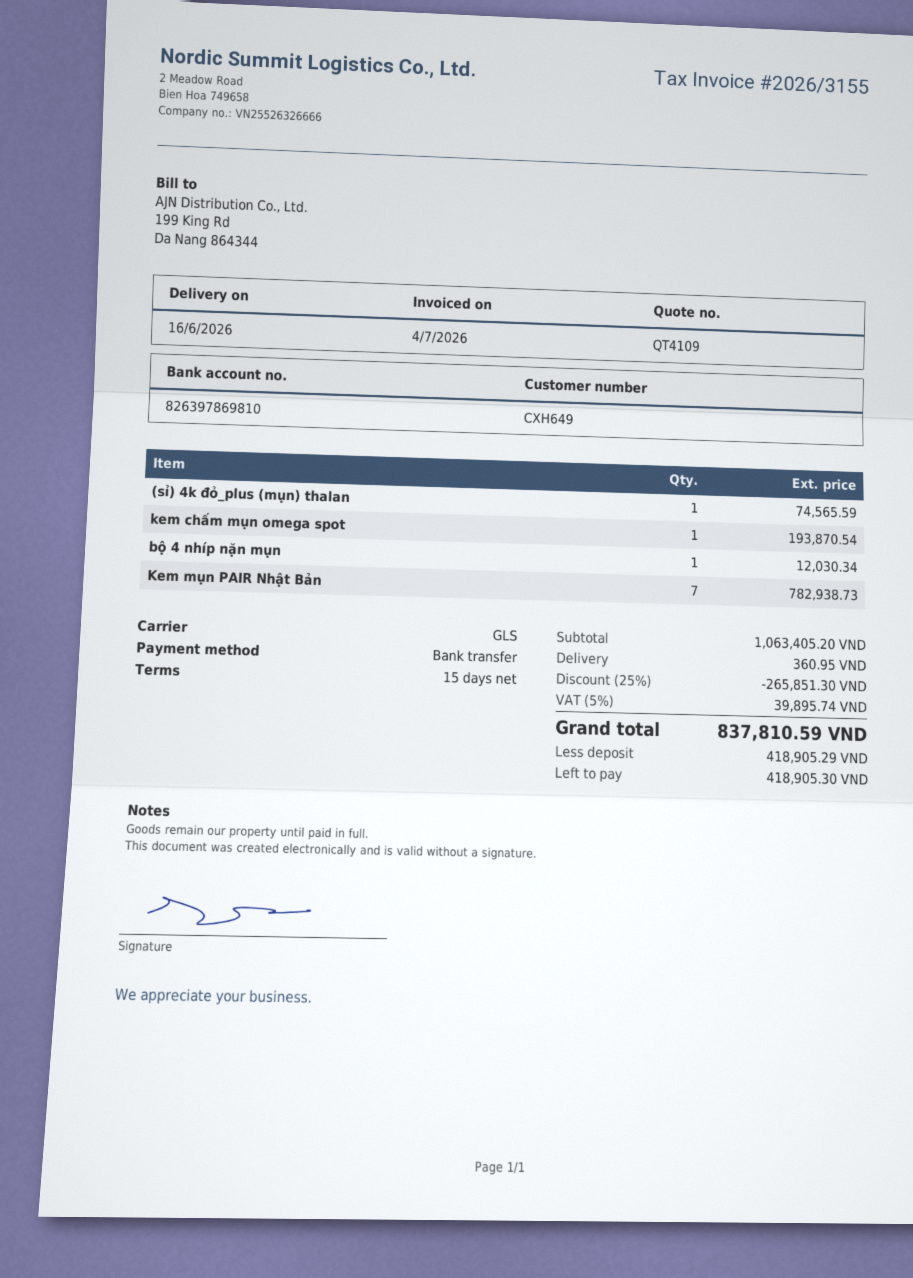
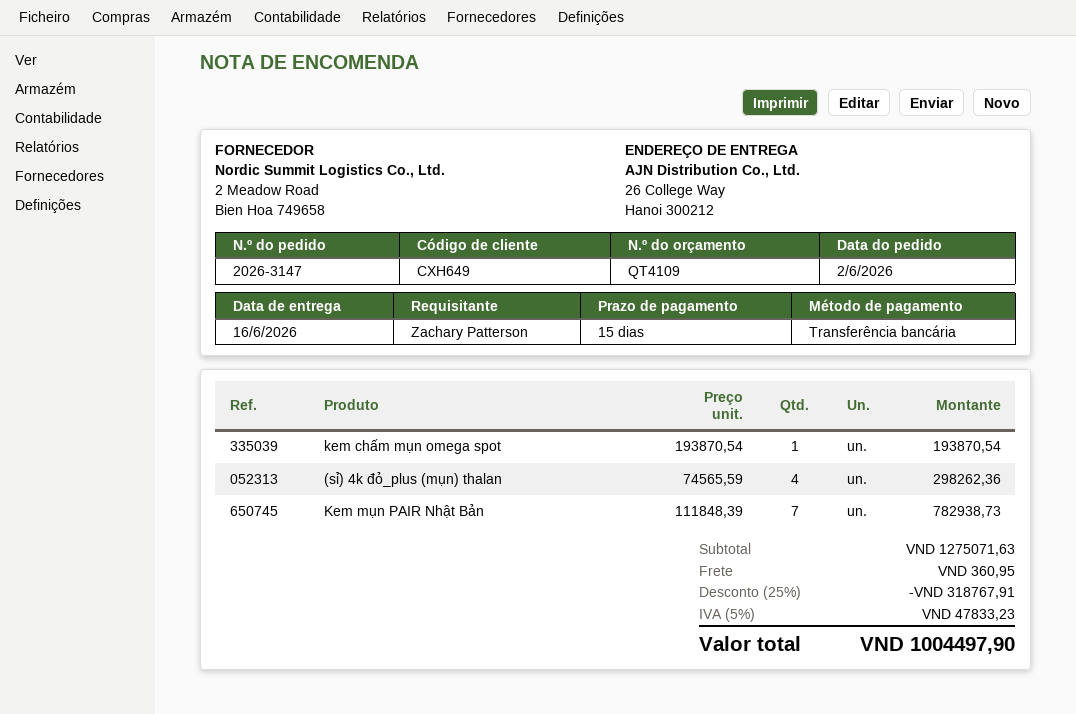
(sỉ) 4k đỏ_plus (mụn) thalan: 1 for 74565.59 -> 4 for 298262.36
bộ 4 nhíp nặn mụn: 1 for 12030.34 -> none
subtotal: 1063405.20 -> 1275071.63
discount: 25% = 265851.30 -> 25% = 318767.91
tax: 5% = 39895.74 -> 5% = 47833.23
total: 837810.59 -> 1004497.90

